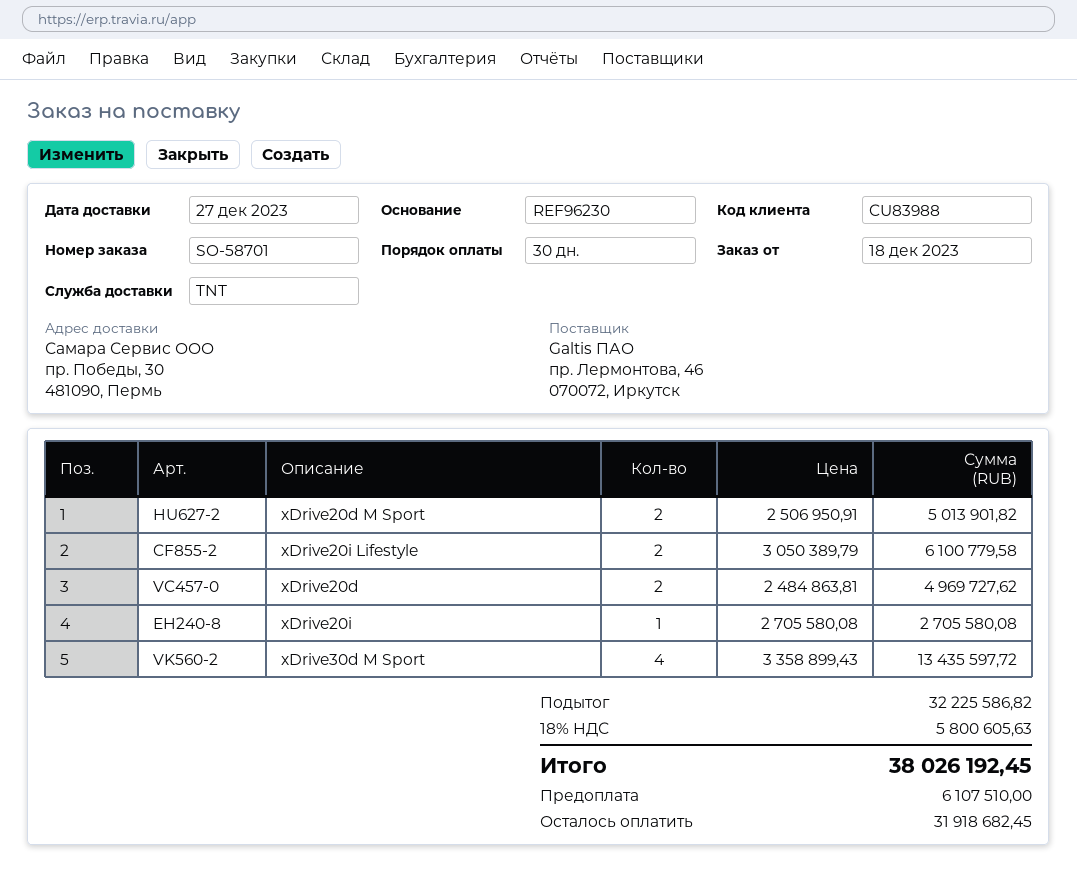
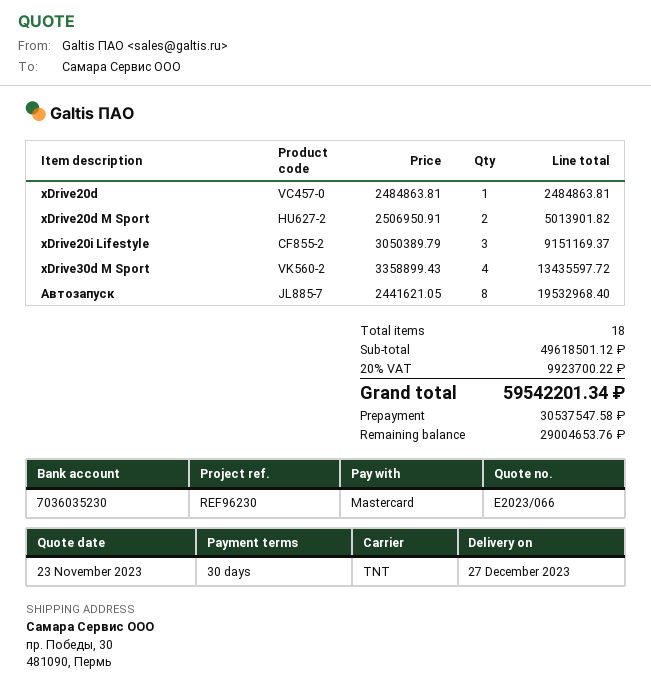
xDrive20i Lifestyle: 2 x 3050389.79 = 6100779.58 -> 3 x 3050389.79 = 9151169.37
xDrive20d: 2 x 2484863.81 = 4969727.62 -> 1 x 2484863.81 = 2484863.81
xDrive20i: 1 x 2705580.08 = 2705580.08 -> none
Автозапуск: none -> 8 x 2441621.05 = 19532968.40
subtotal: 32225586.82 -> 49618501.12
tax: 18% = 5800605.63 -> 20% = 9923700.22
total: 38026192.45 -> 59542201.34
deposit: 6107510.00 -> 30537547.58
balance: 31918682.45 -> 29004653.76

